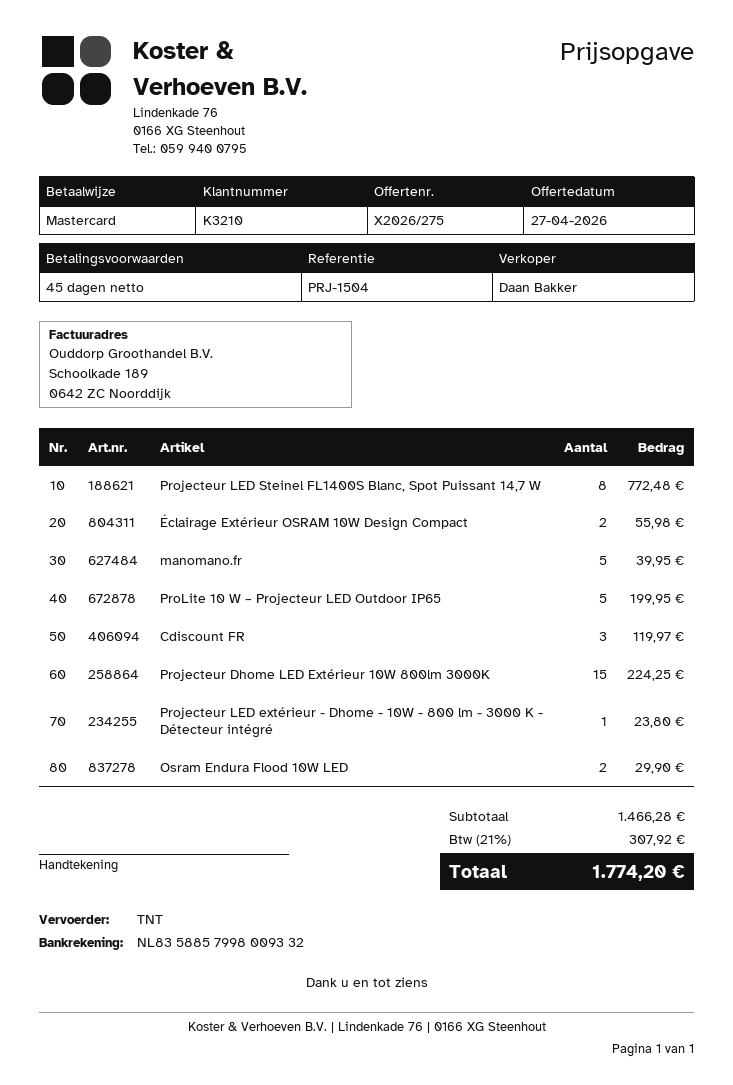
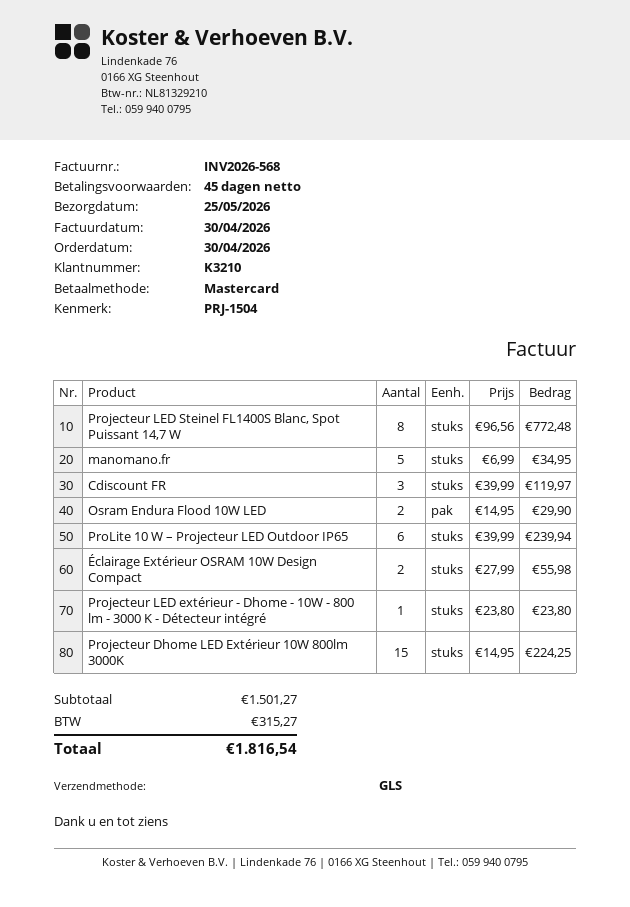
shipping method: TNT -> GLS
manomano.fr: 5 for 39.95 -> 5 for 34.95
ProLite 10 W – Projecteur LED Outdoor IP65: 5 for 199.95 -> 6 for 239.94
subtotal: 1466.28 -> 1501.27
tax: 307.92 -> 315.27
total: 1774.20 -> 1816.54

